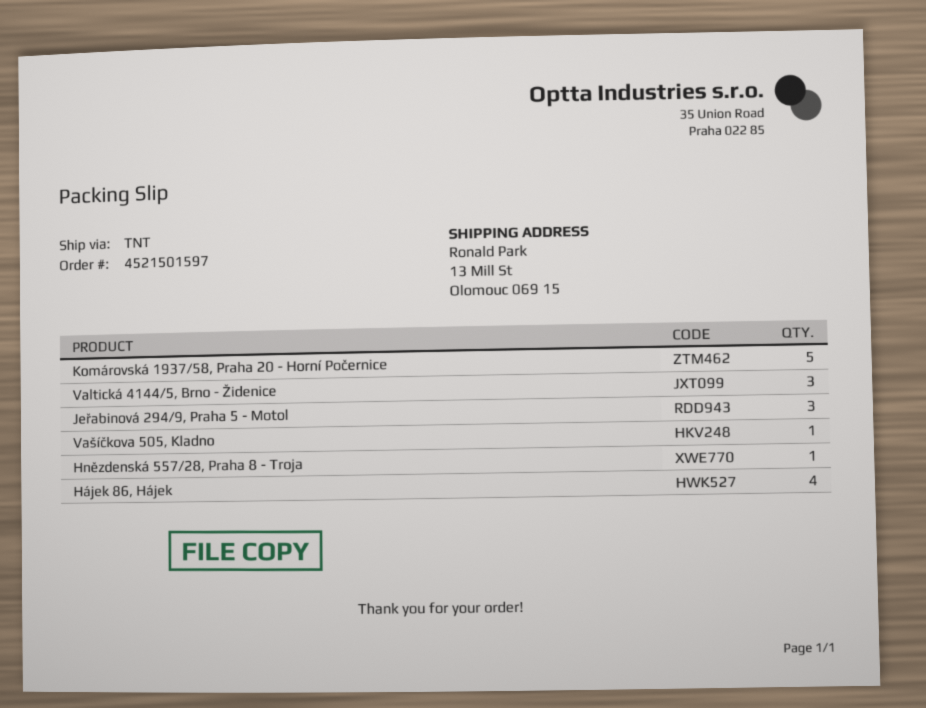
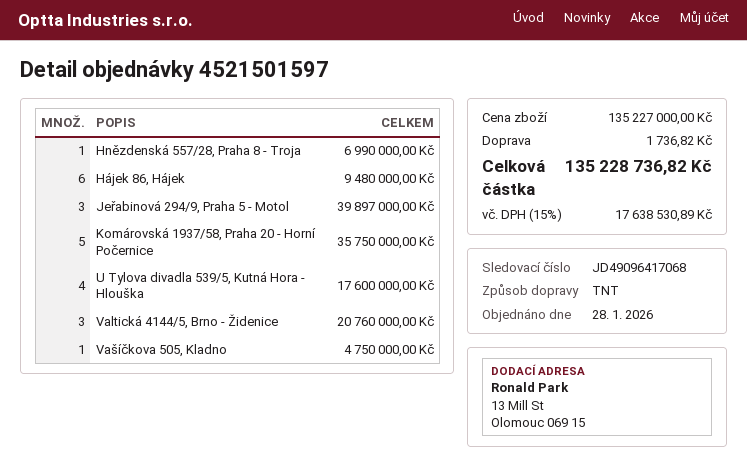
Hájek 86, Hájek: 4 -> 6
U Tylova divadla 539/5, Kutná Hora - Hlouška: none -> 4

